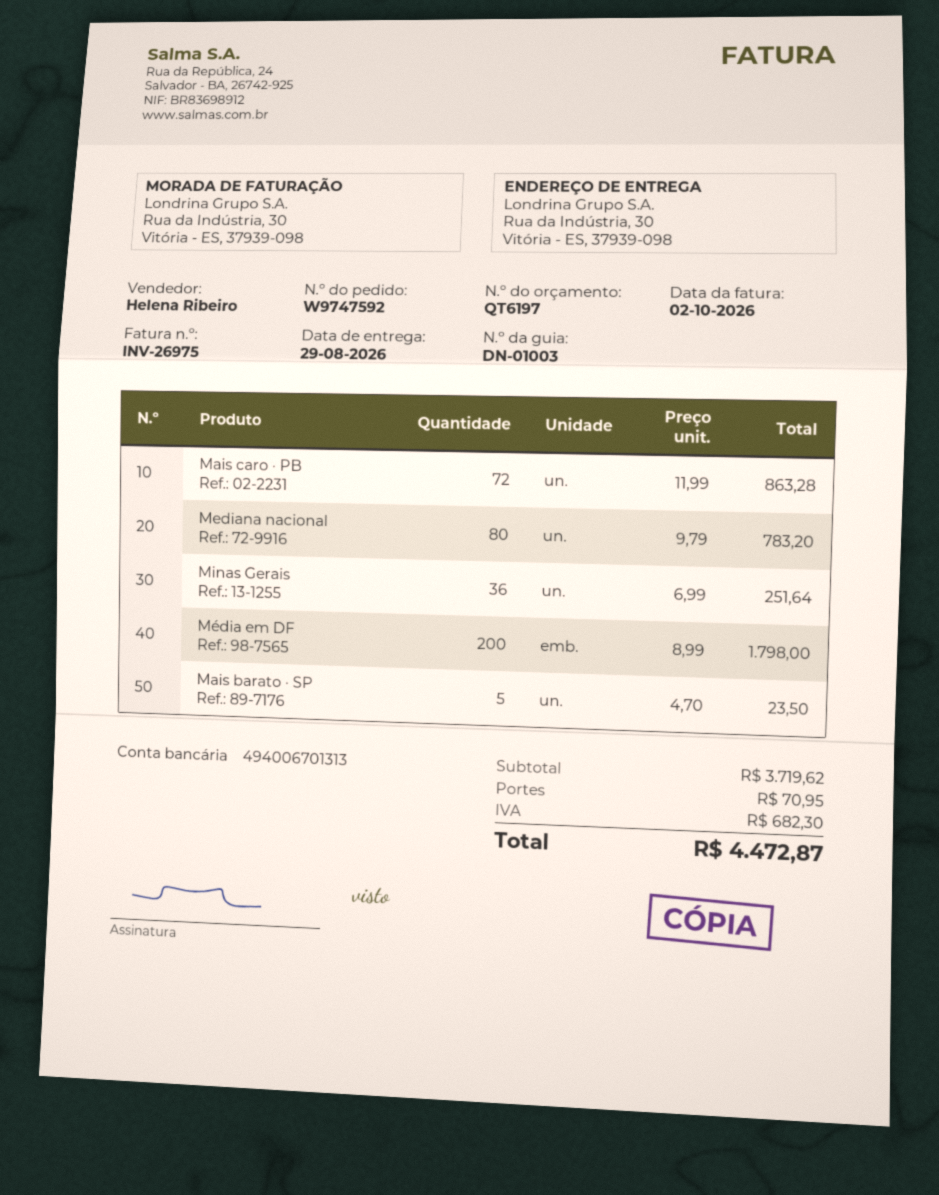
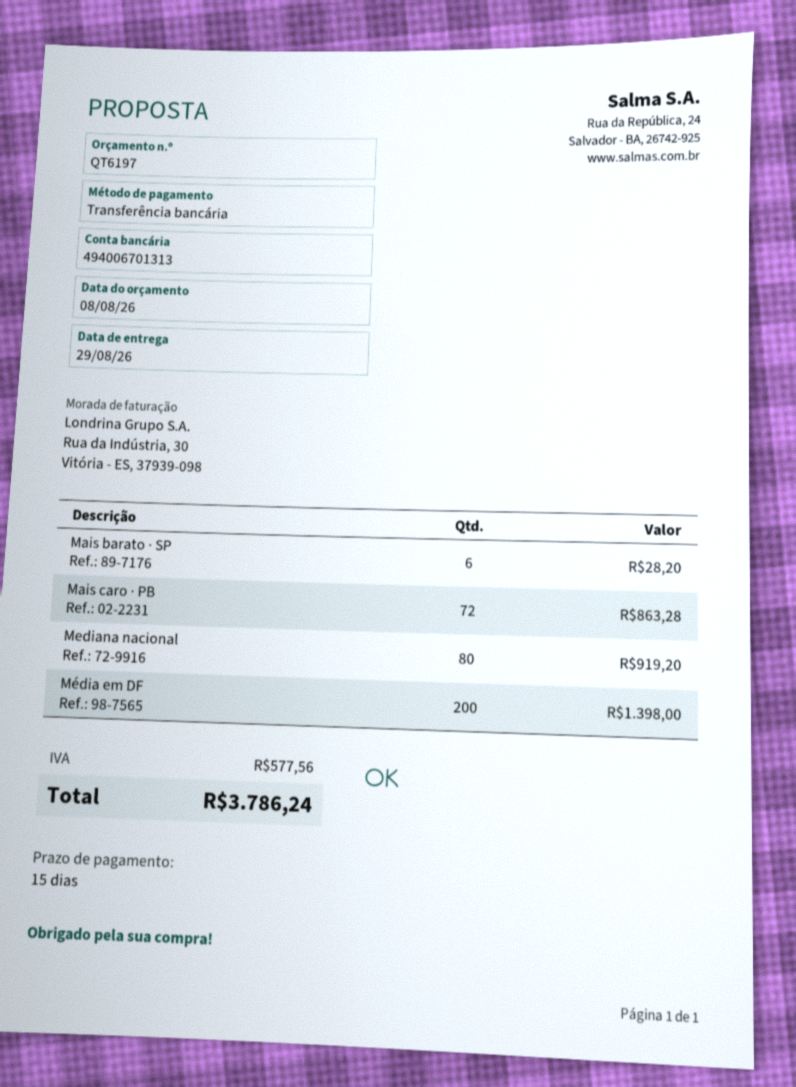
Mediana nacional: 80 for 783.20 -> 80 for 919.20
Minas Gerais: 36 for 251.64 -> none
Média em DF: 200 for 1798.00 -> 200 for 1398.00
Mais barato · SP: 5 for 23.50 -> 6 for 28.20
shipping: 70.95 -> none
tax: 682.30 -> 577.56
total: 4472.87 -> 3786.24

